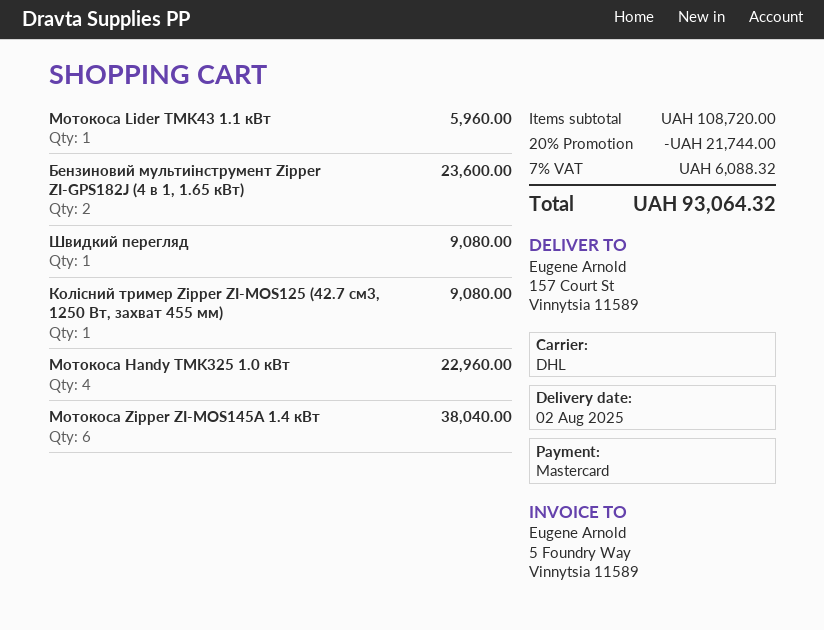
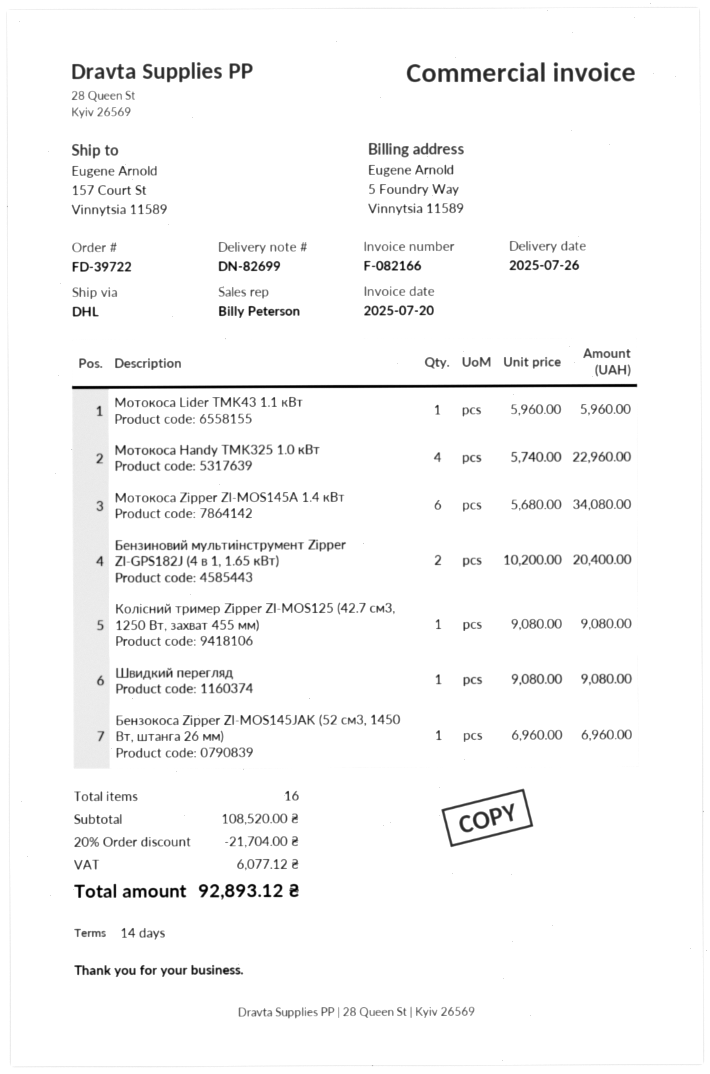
delivery date: 2025-08-02 -> 2025-07-26
Бензиновий мультиінструмент Zipper ZI-GPS182J (4 в 1, 1.65 кВт): 2 for 23600.00 -> 2 for 20400.00
Мотокоса Zipper ZI-MOS145A 1.4 кВт: 6 for 38040.00 -> 6 for 34080.00
Бензокоса Zipper ZI-MOS145JAK (52 см3, 1450 Вт, штанга 26 мм): none -> 1 for 6960.00
subtotal: 108720.00 -> 108520.00
discount: 20% = 21744.00 -> 20% = 21704.00
tax: 6088.32 -> 6077.12
total: 93064.32 -> 92893.12

